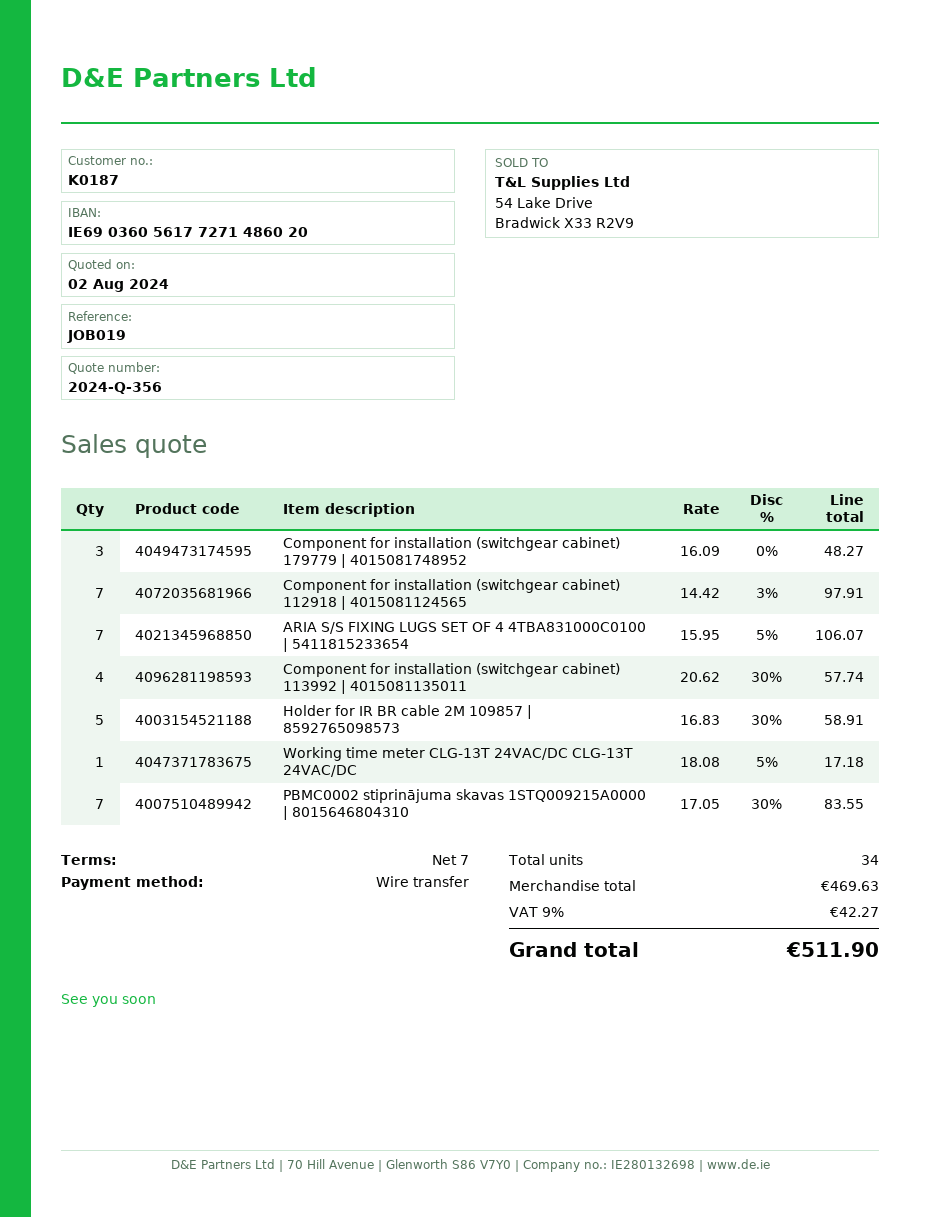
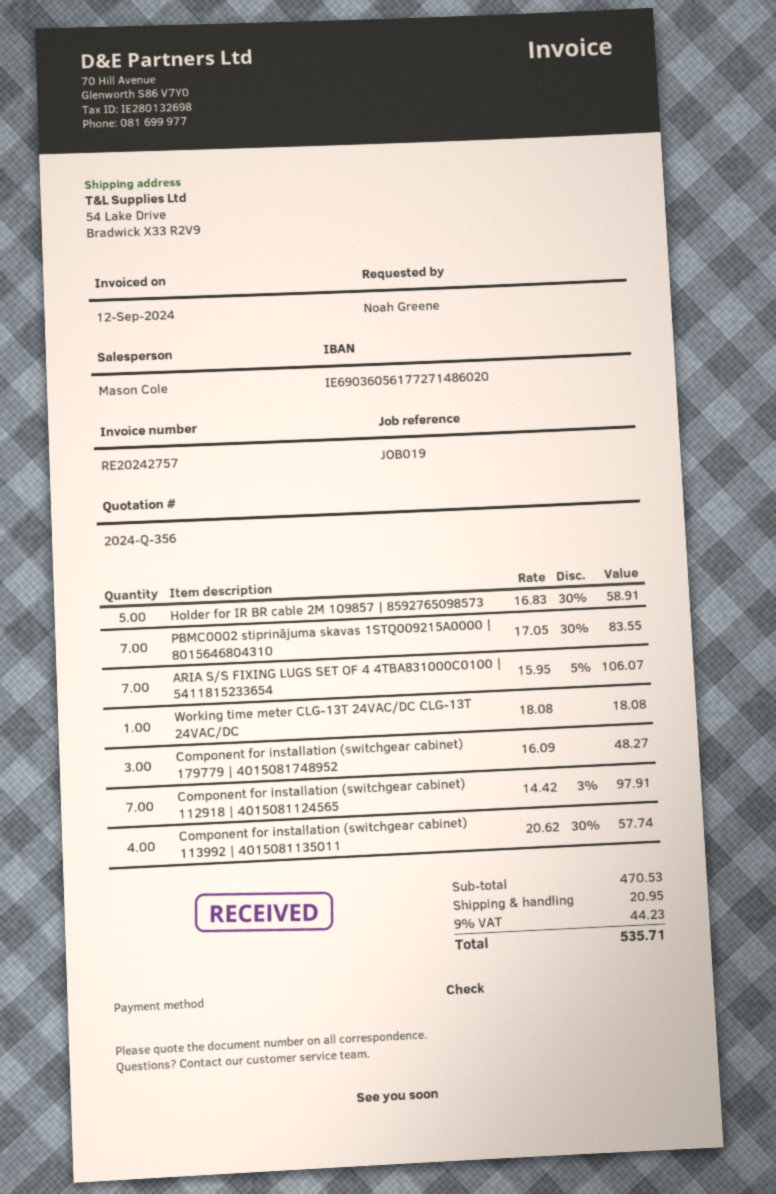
payment method: bank transfer -> cheque
Working time meter CLG-13T 24VAC/DC CLG-13T 24VAC/DC: 1 x 18.08 - 5% = 17.18 -> 1 x 18.08 = 18.08
subtotal: 469.63 -> 470.53
shipping: none -> 20.95
tax: 9% = 42.27 -> 9% = 44.23
total: 511.90 -> 535.71

